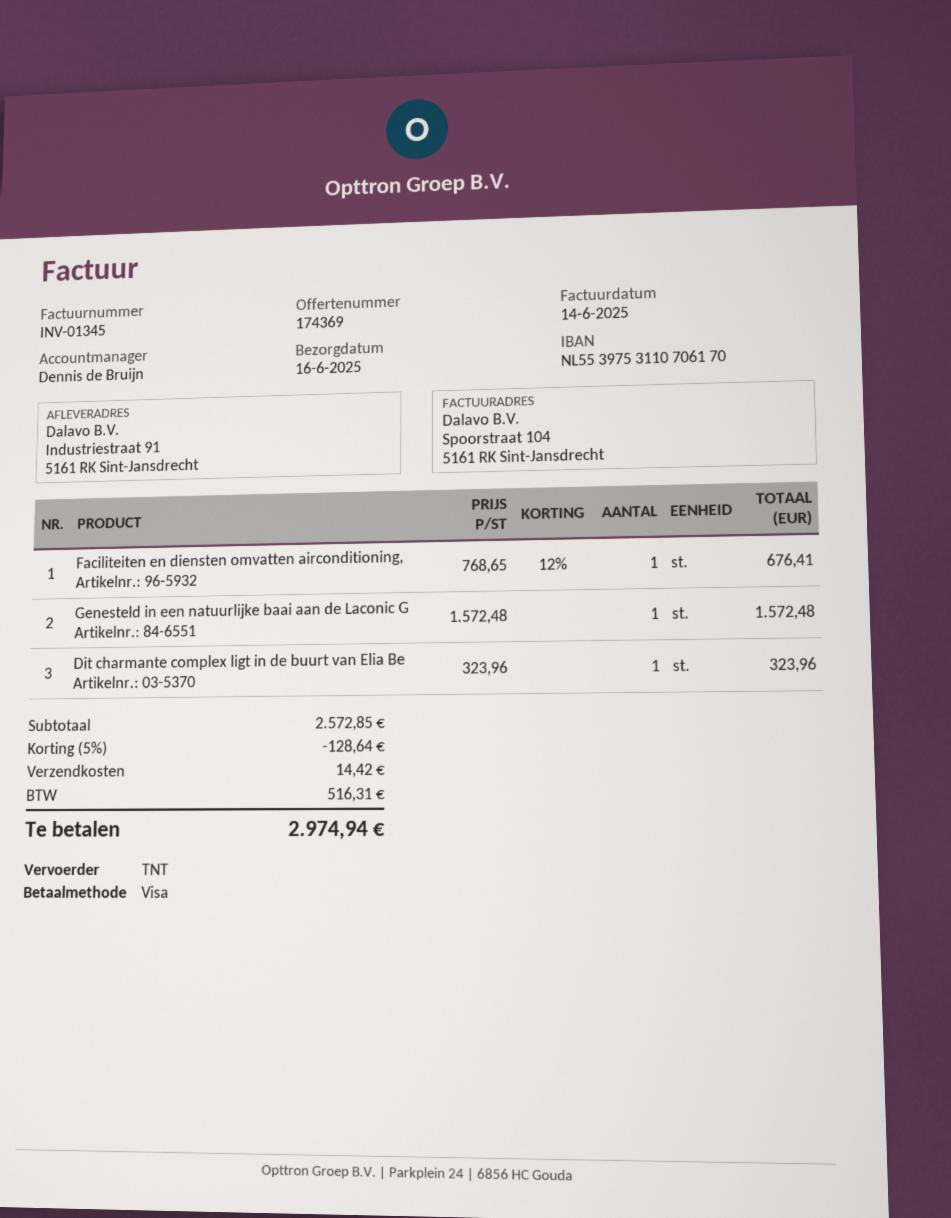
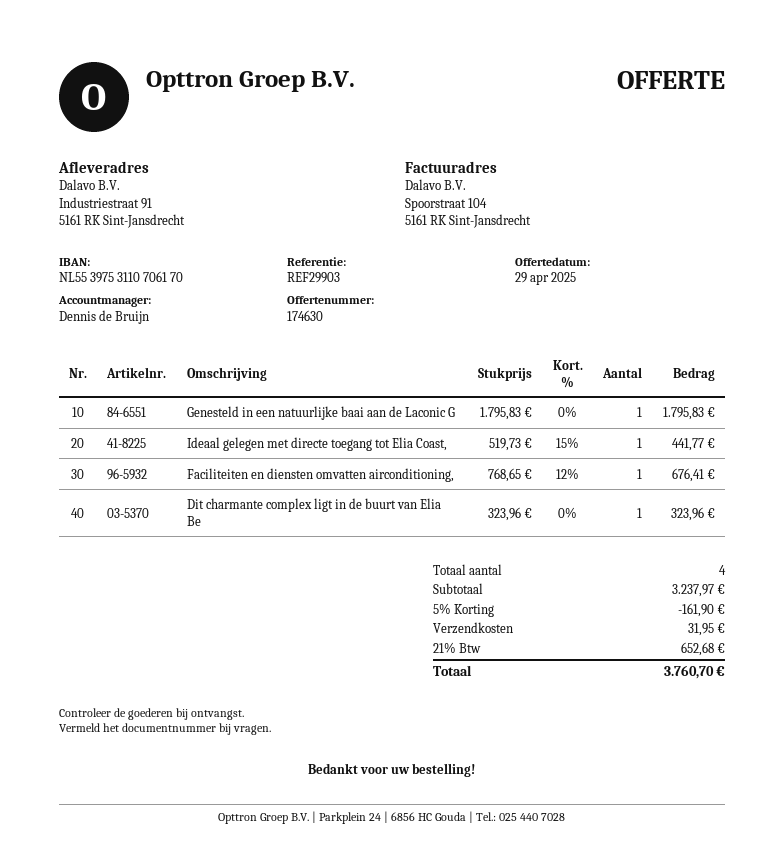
quote number: 174369 -> 174630
Genesteld in een natuurlijke baai aan de Laconic G: 1 x 1572.48 = 1572.48 -> 1 x 1795.83 = 1795.83
Ideaal gelegen met directe toegang tot Elia Coast,: none -> 1 x 519.73 - 15% = 441.77
subtotal: 2572.85 -> 3237.97
discount: 5% = 128.64 -> 5% = 161.90
shipping: 14.42 -> 31.95
tax: 516.31 -> 652.68
total: 2974.94 -> 3760.70

